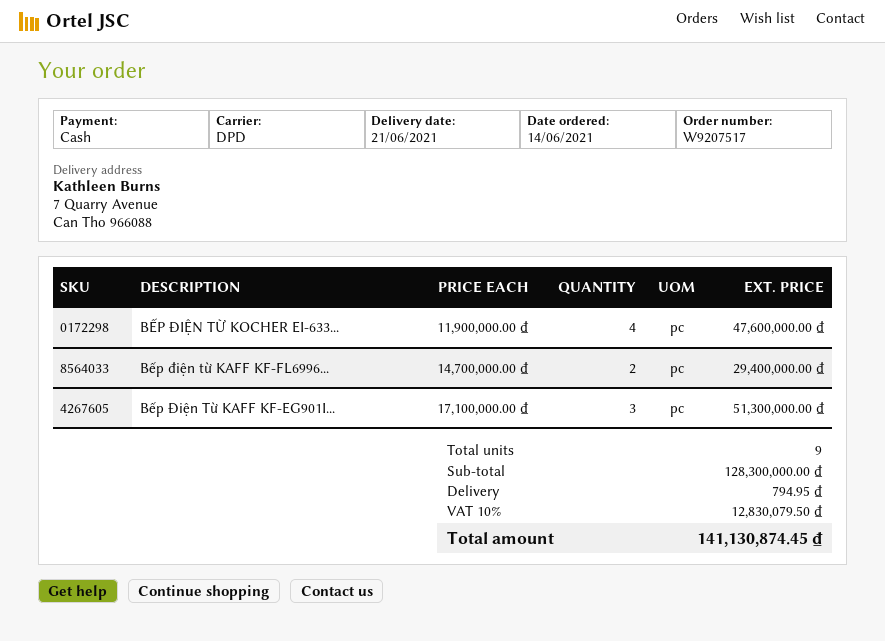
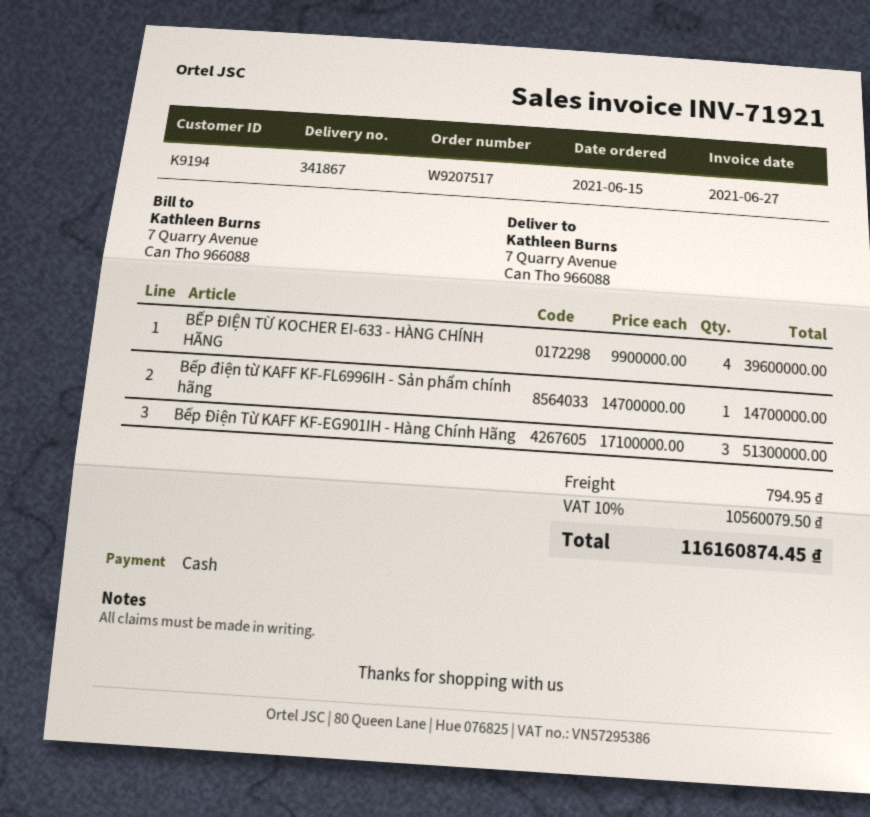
order date: 2021-06-14 -> 2021-06-15
BẾP ĐIỆN TỪ KOCHER EI-633...: 4 x 11900000.00 = 47600000.00 -> 4 x 9900000.00 = 39600000.00
Bếp điện từ KAFF KF-FL6996...: 2 x 14700000.00 = 29400000.00 -> 1 x 14700000.00 = 14700000.00
tax: 10% = 12830079.50 -> 10% = 10560079.50
total: 141130874.45 -> 116160874.45

